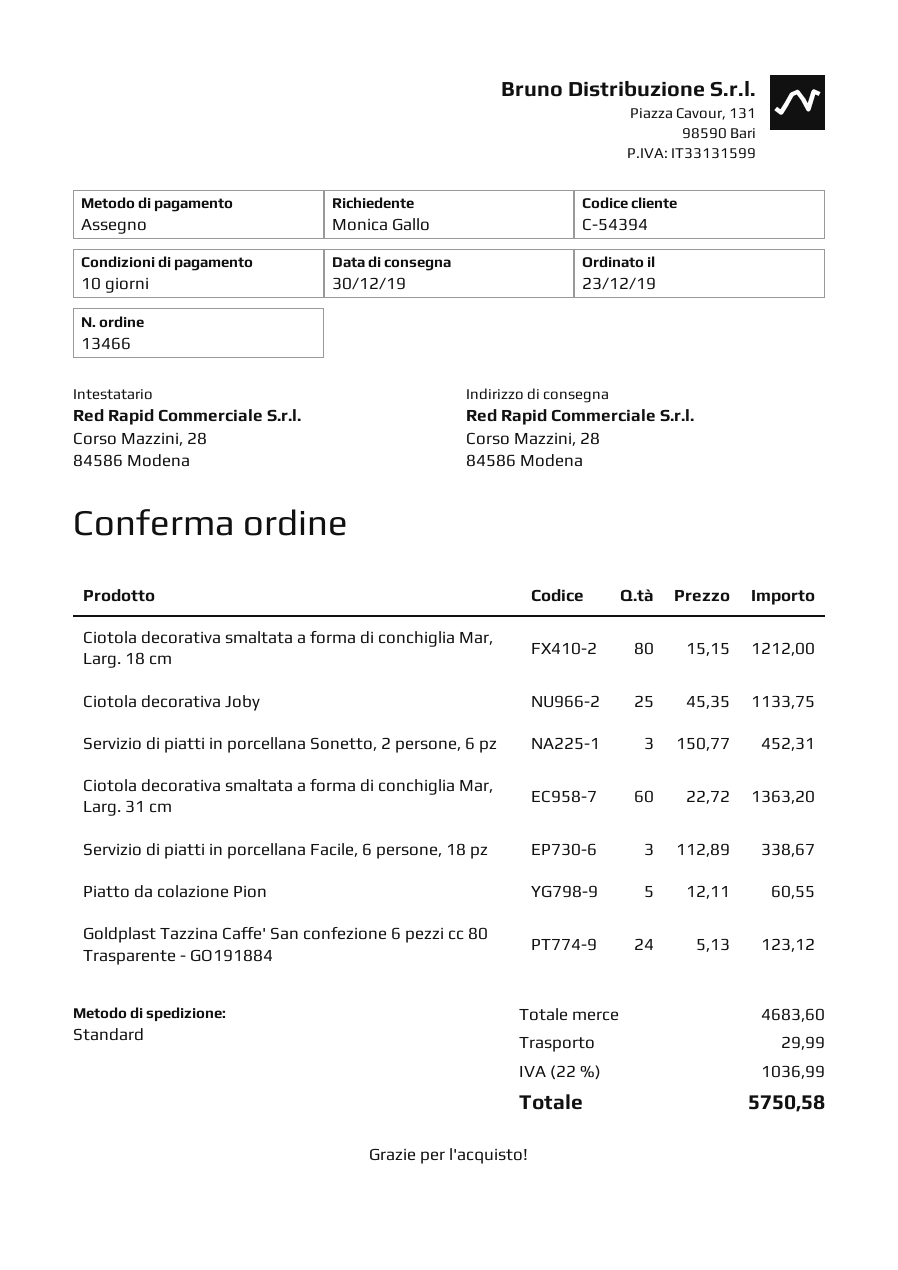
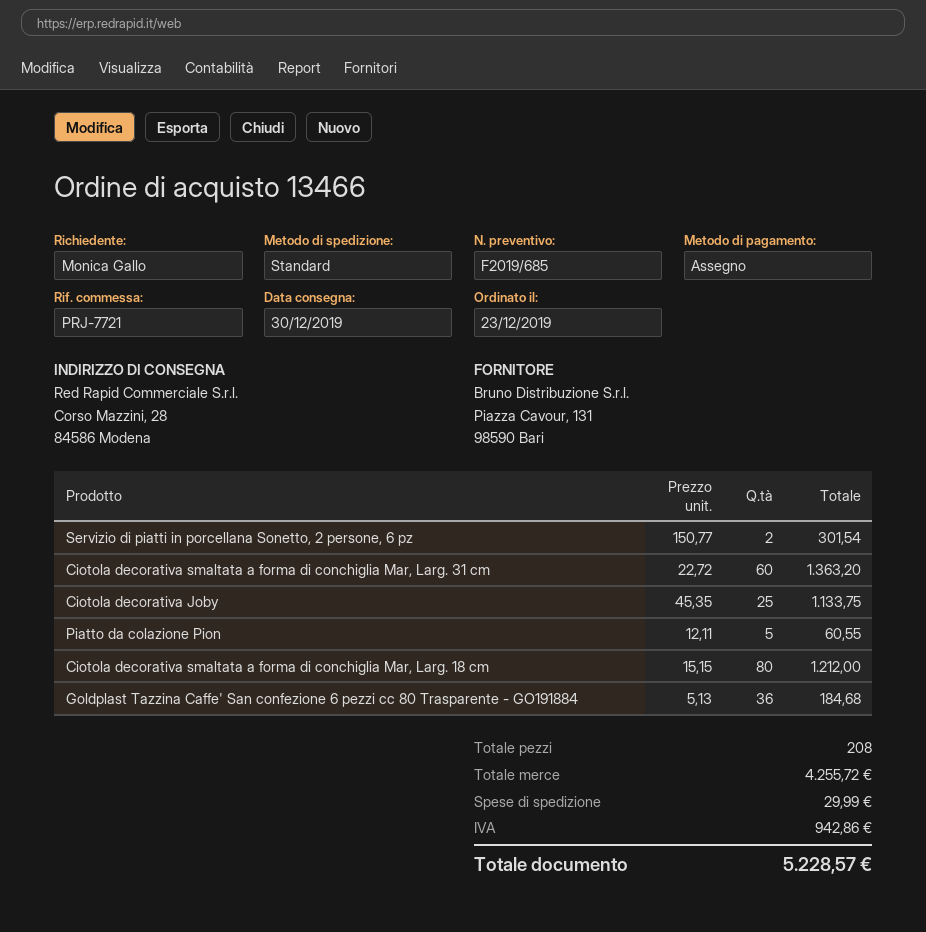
Servizio di piatti in porcellana Sonetto, 2 persone, 6 pz: 3 x 150.77 = 452.31 -> 2 x 150.77 = 301.54
Servizio di piatti in porcellana Facile, 6 persone, 18 pz: 3 x 112.89 = 338.67 -> none
Goldplast Tazzina Caffe' San confezione 6 pezzi cc 80 Trasparente - GO191884: 24 x 5.13 = 123.12 -> 36 x 5.13 = 184.68
subtotal: 4683.60 -> 4255.72
tax: 1036.99 -> 942.86
total: 5750.58 -> 5228.57

